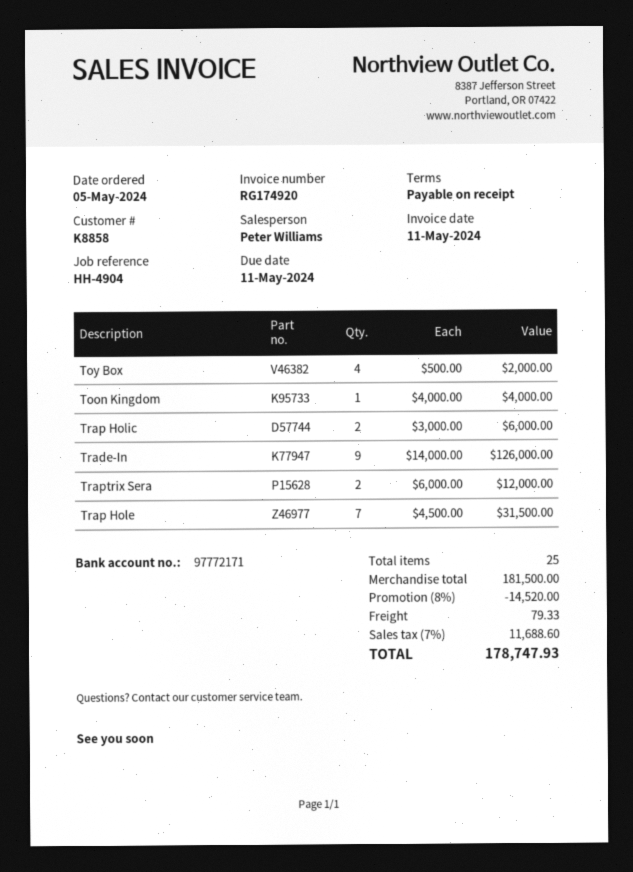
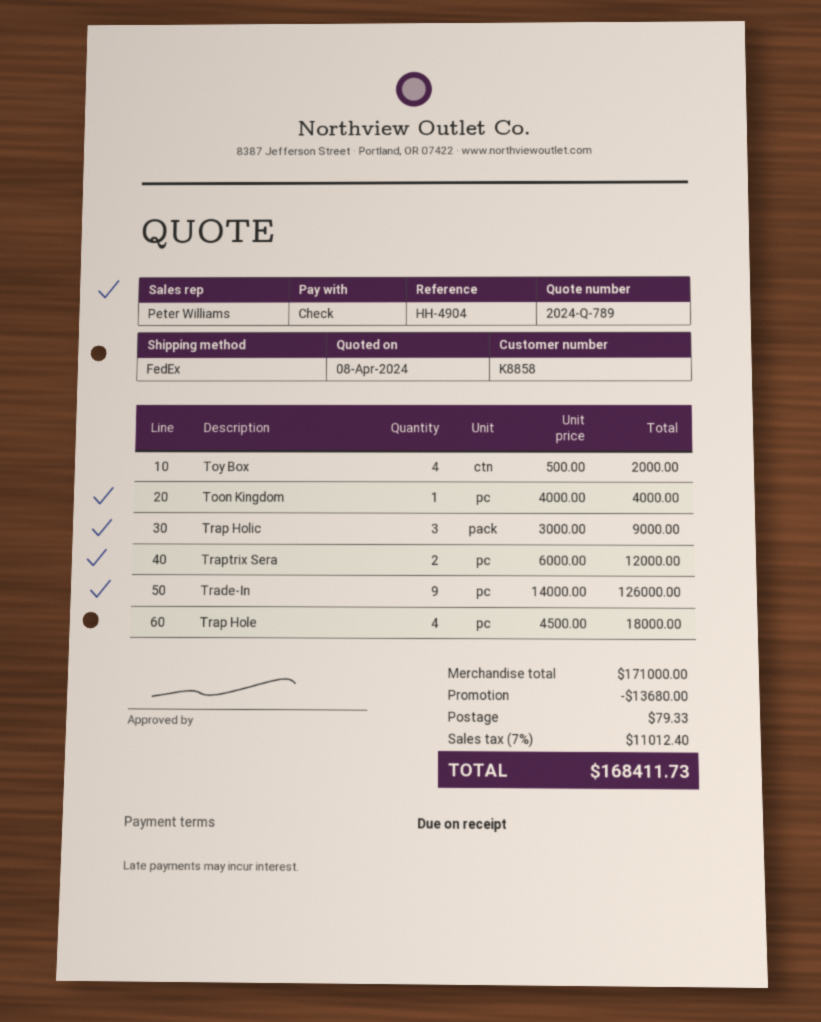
Trap Holic: 2 x 3000.00 = 6000.00 -> 3 x 3000.00 = 9000.00
Trap Hole: 7 x 4500.00 = 31500.00 -> 4 x 4500.00 = 18000.00
subtotal: 181500.00 -> 171000.00
discount: 14520.00 -> 13680.00
tax: 7% = 11688.60 -> 7% = 11012.40
total: 178747.93 -> 168411.73

